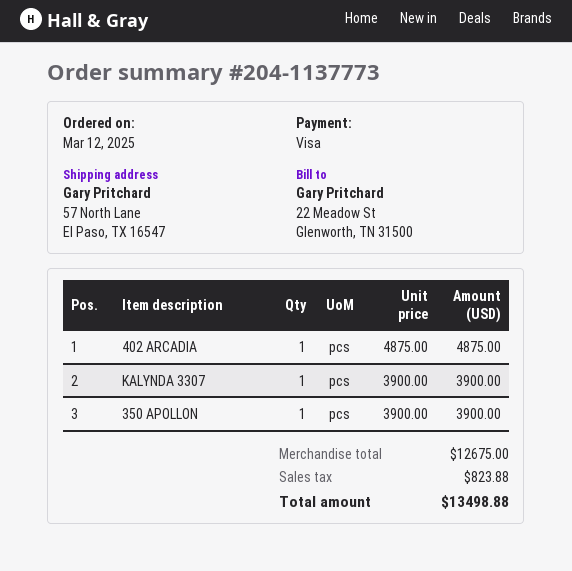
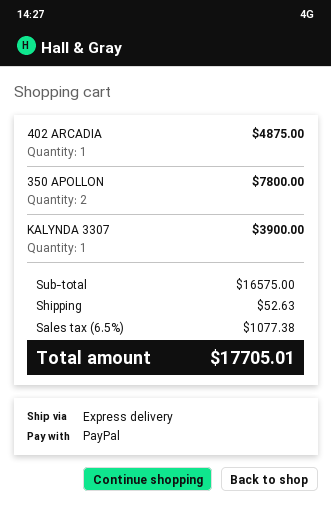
payment method: Visa -> PayPal
350 APOLLON: 1 for 3900.00 -> 2 for 7800.00
subtotal: 12675.00 -> 16575.00
shipping: none -> 52.63
tax: 823.88 -> 1077.38
total: 13498.88 -> 17705.01

